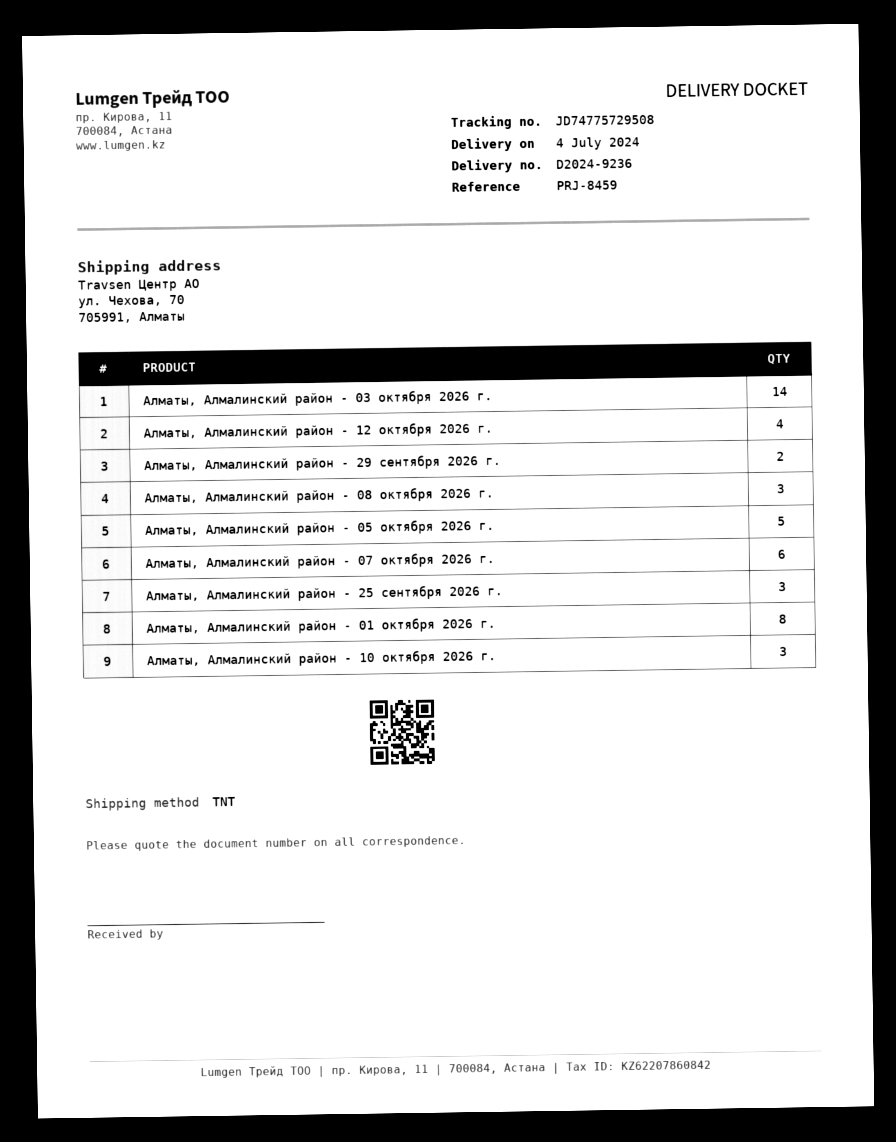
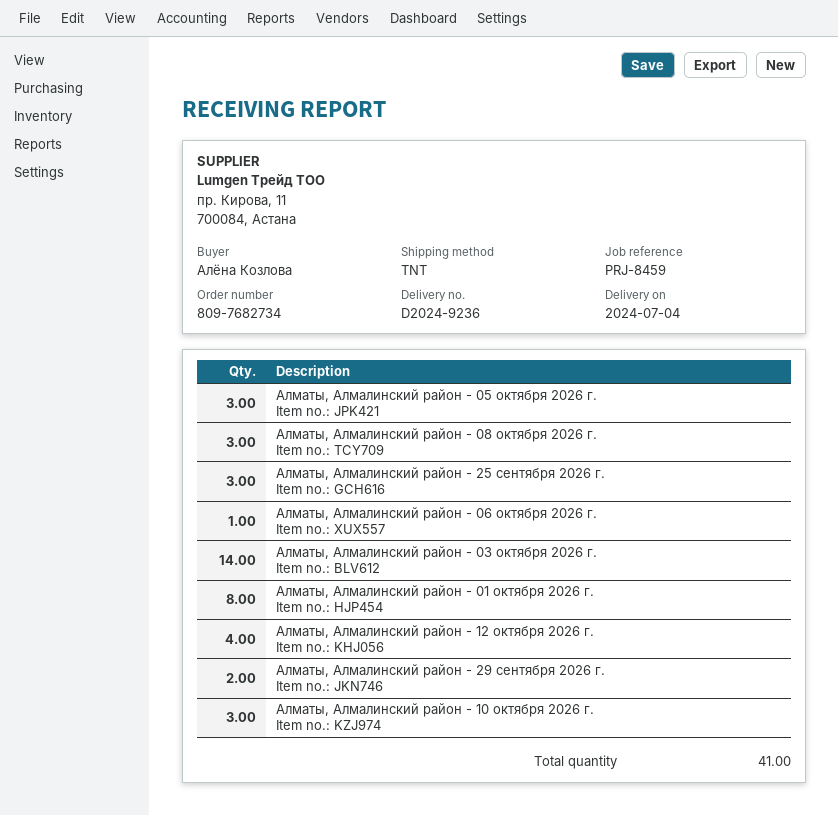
Алматы, Алмалинский район - 05 октября 2026 г.: 5 -> 3
Алматы, Алмалинский район - 07 октября 2026 г.: 6 -> none
Алматы, Алмалинский район - 06 октября 2026 г.: none -> 1

